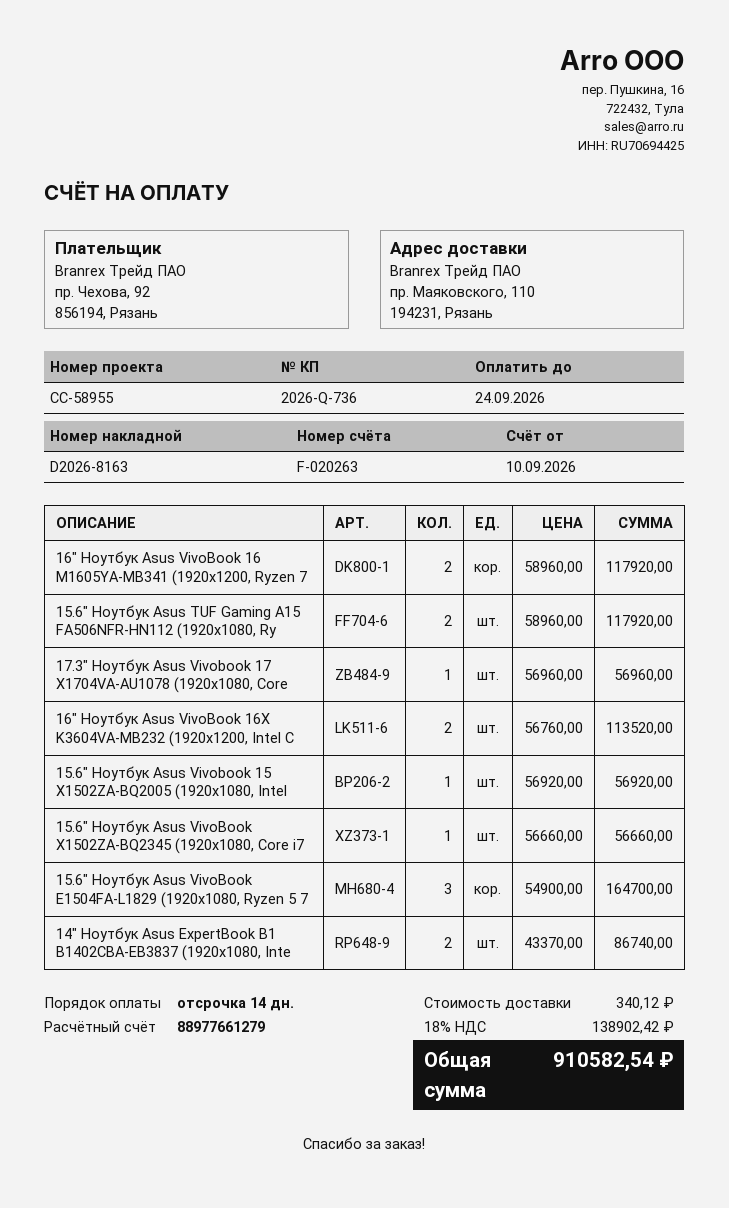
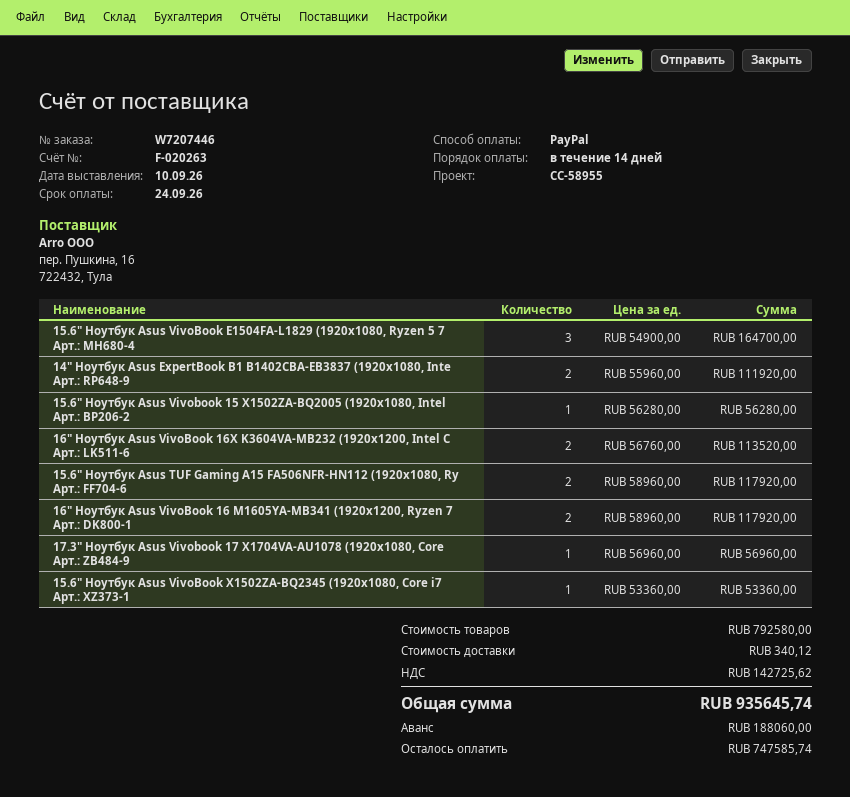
15.6" Ноутбук Asus Vivobook 15 X1502ZA-BQ2005 (1920x1080, Intel: 1 x 56920.00 = 56920.00 -> 1 x 56280.00 = 56280.00
15.6" Ноутбук Asus VivoBook X1502ZA-BQ2345 (1920x1080, Core i7: 1 x 56660.00 = 56660.00 -> 1 x 53360.00 = 53360.00
14" Ноутбук Asus ExpertBook B1 B1402CBA-EB3837 (1920x1080, Inte: 2 x 43370.00 = 86740.00 -> 2 x 55960.00 = 111920.00
tax: 138902.42 -> 142725.62
total: 910582.54 -> 935645.74

